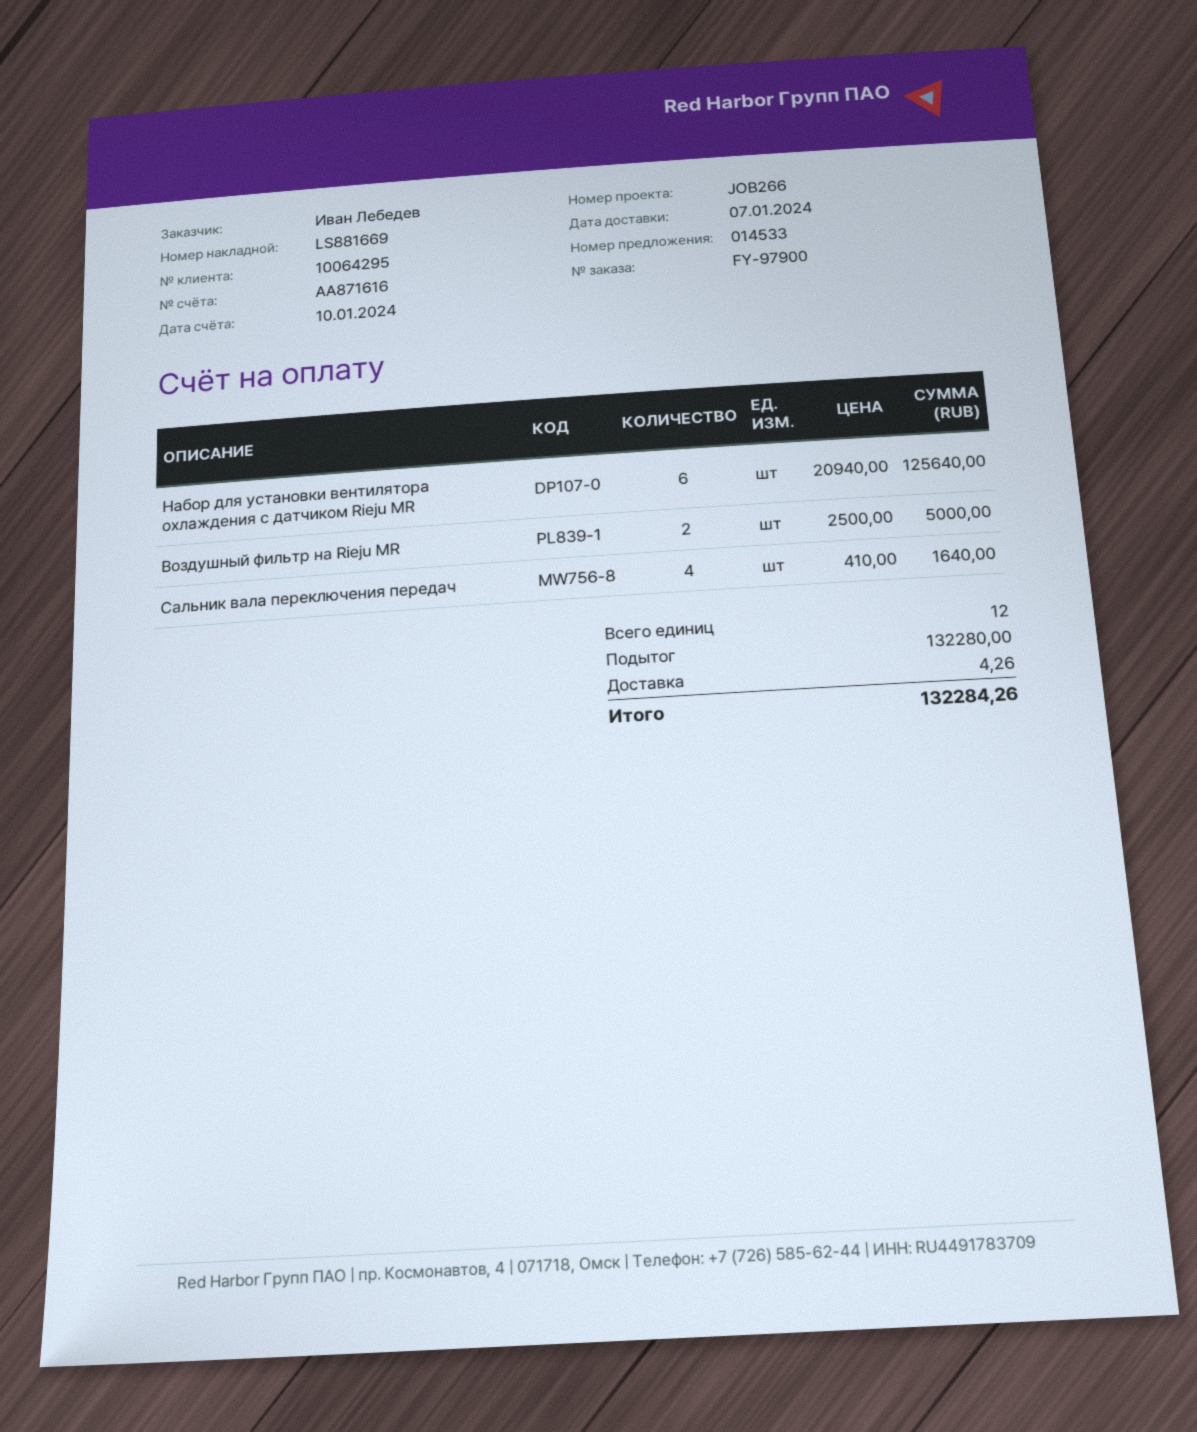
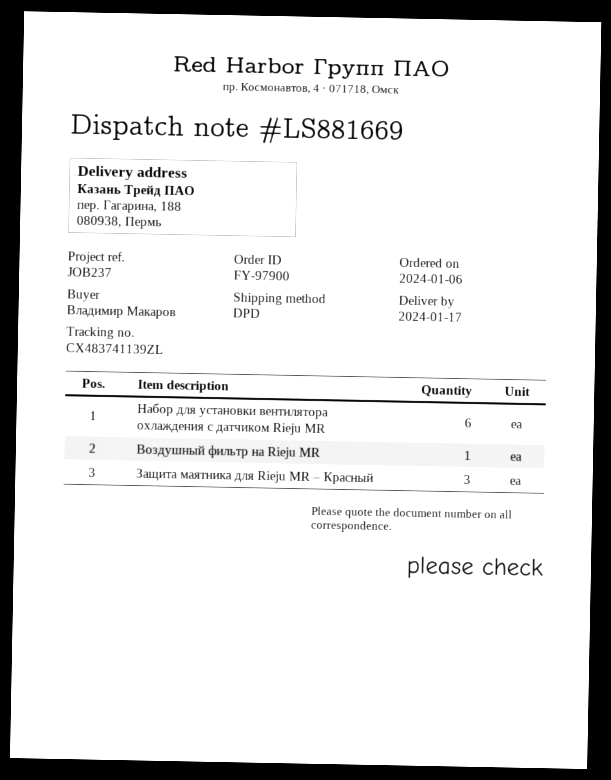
delivery date: 2024-01-07 -> 2024-01-17
reference: JOB266 -> JOB237
ordered by: Иван Лебедев -> Владимир Макаров
Воздушный фильтр на Rieju MR: 2 -> 1
Сальник вала переключения передач: 4 -> none
Защита маятника для Rieju MR – Красный: none -> 3

